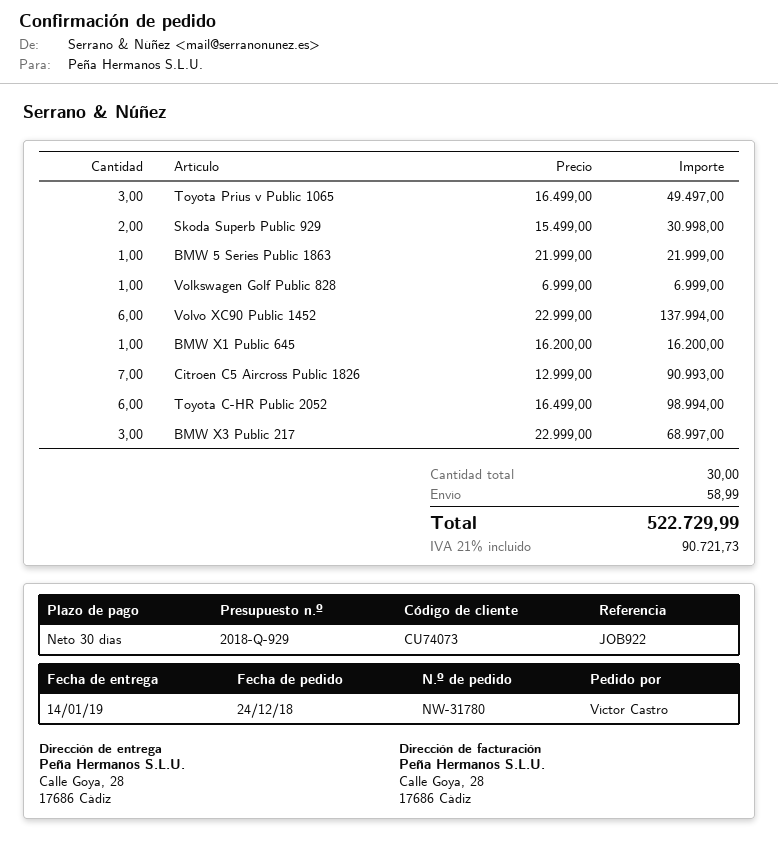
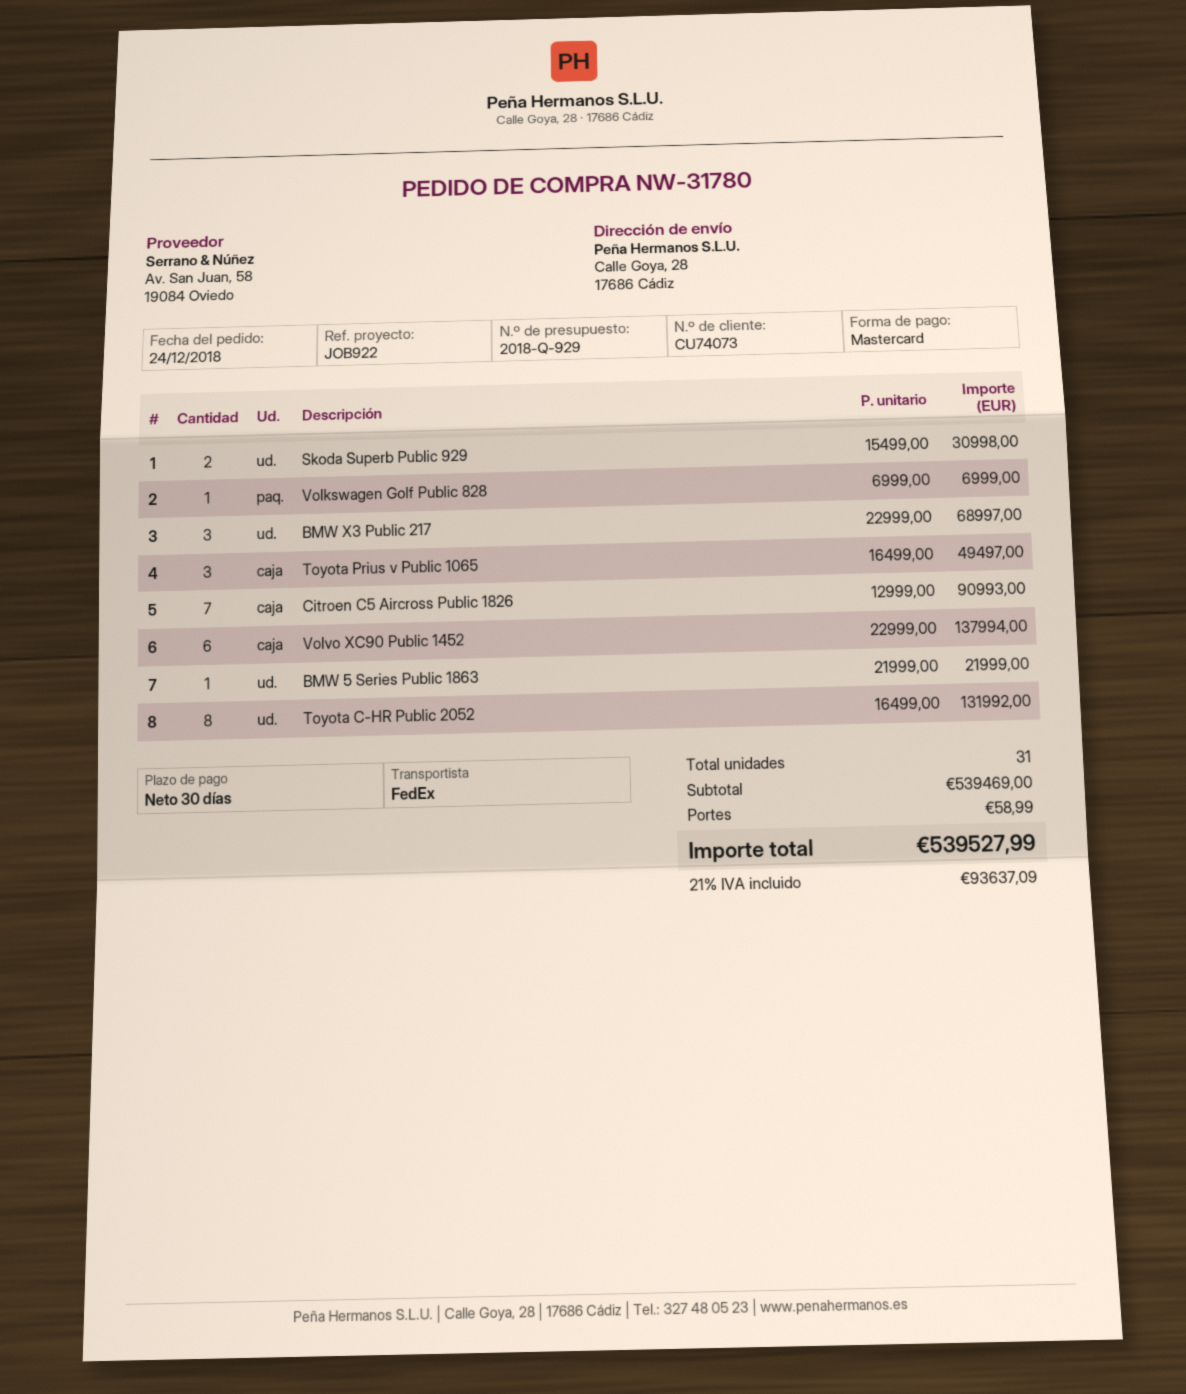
BMW X1 Public 645: 1 x 16200.00 = 16200.00 -> none
Toyota C-HR Public 2052: 6 x 16499.00 = 98994.00 -> 8 x 16499.00 = 131992.00
total quantity: 30 -> 31
tax: 21% = 90721.73 -> 21% = 93637.09
total: 522729.99 -> 539527.99

